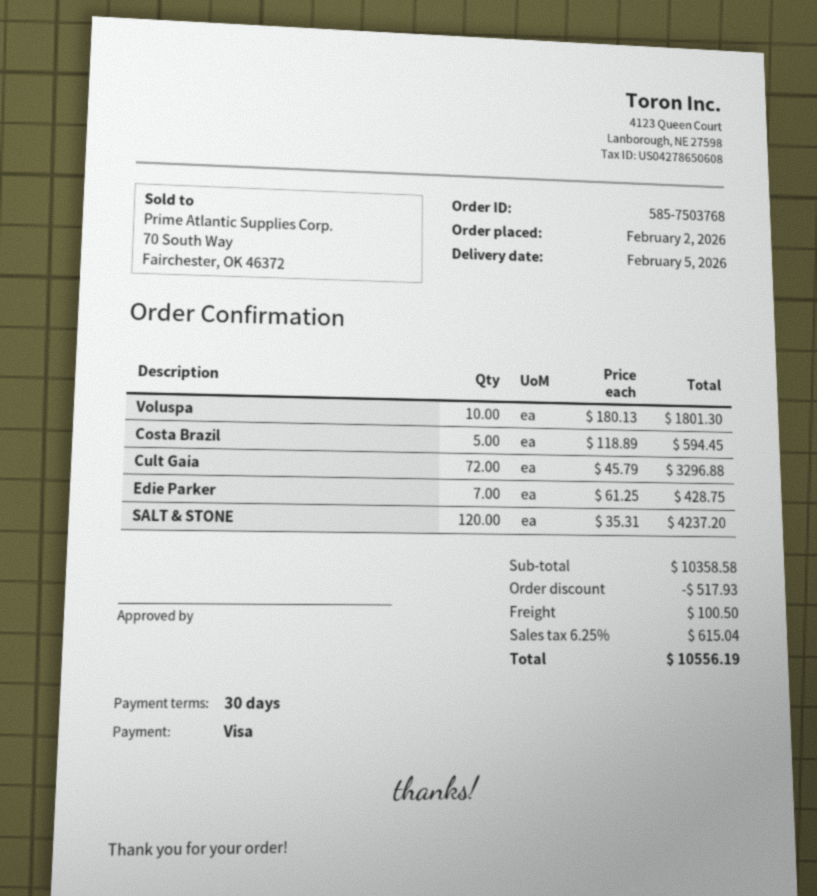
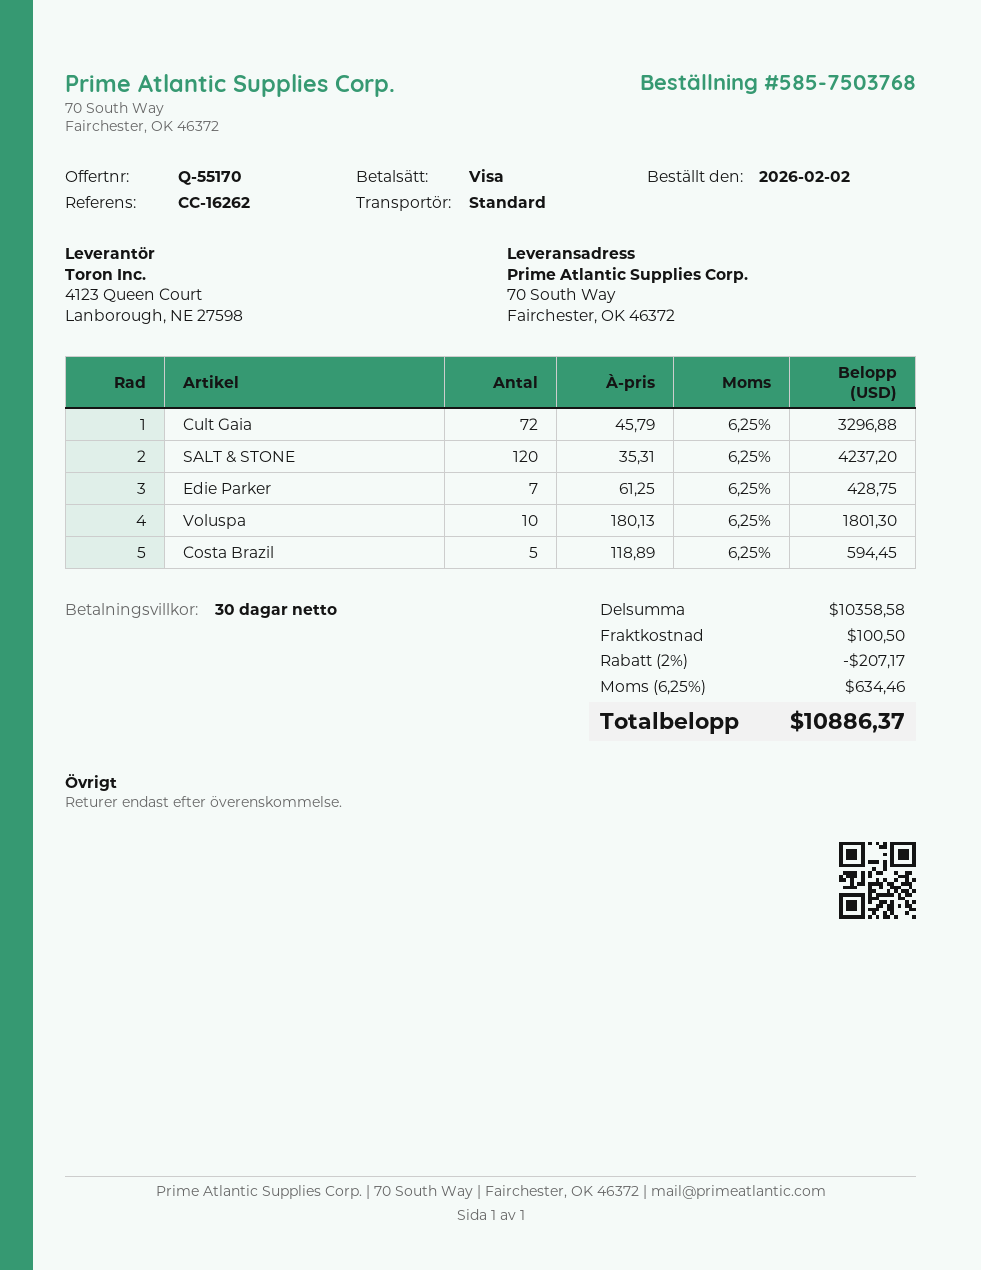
discount: 517.93 -> 207.17
tax: 6.25% = 615.04 -> 6.25% = 634.46
total: 10556.19 -> 10886.37

